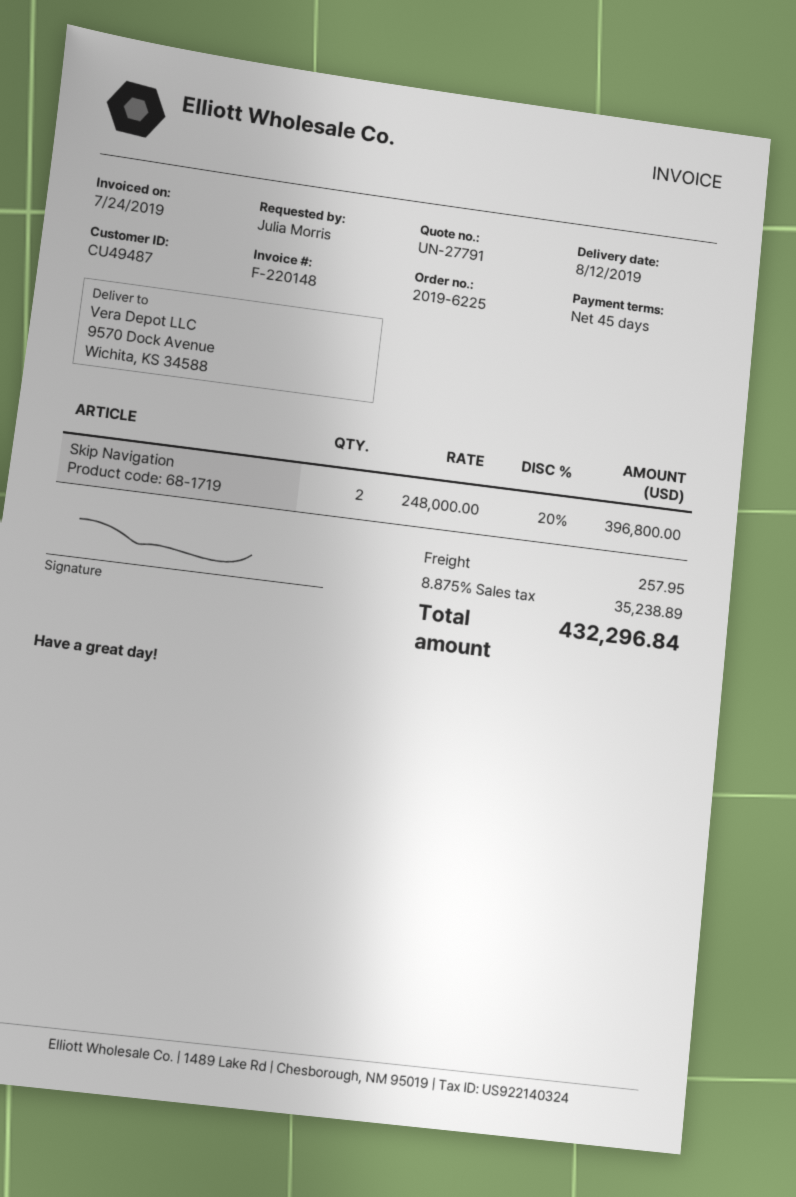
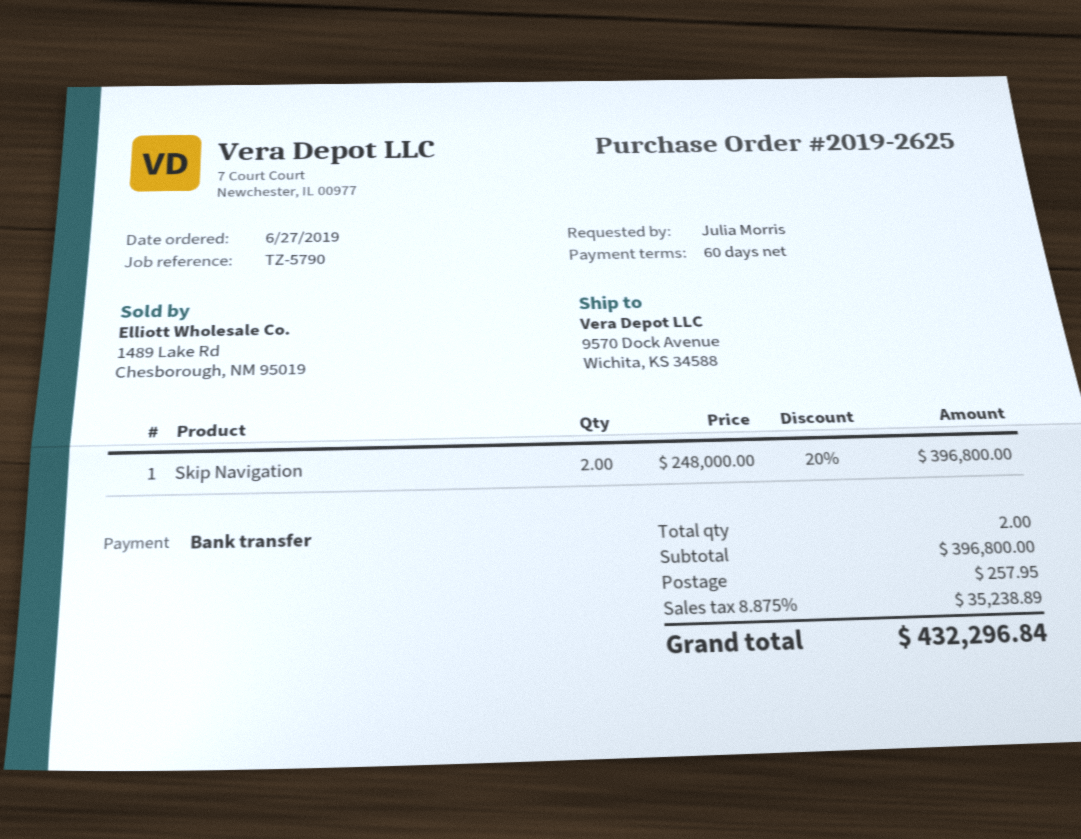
order number: 2019-6225 -> 2019-2625
payment terms: 45 days -> 60 days

